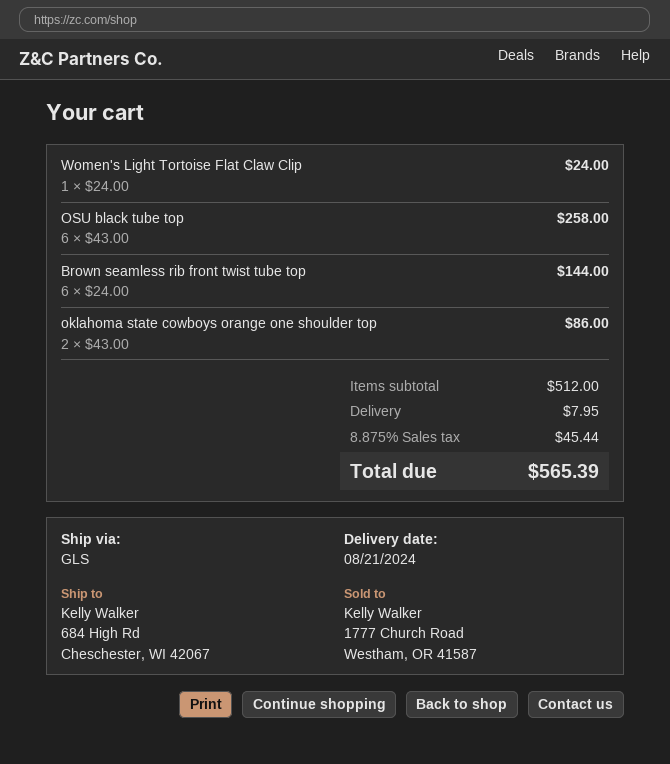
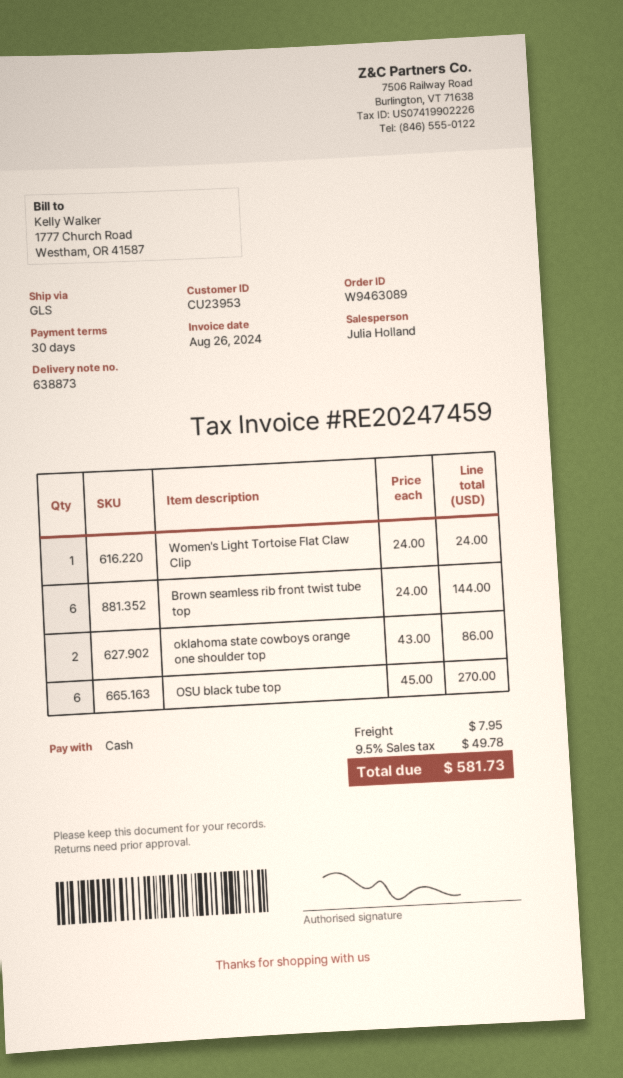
OSU black tube top: 6 x 43.00 = 258.00 -> 6 x 45.00 = 270.00
tax: 8.875% = 45.44 -> 9.5% = 49.78
total: 565.39 -> 581.73

